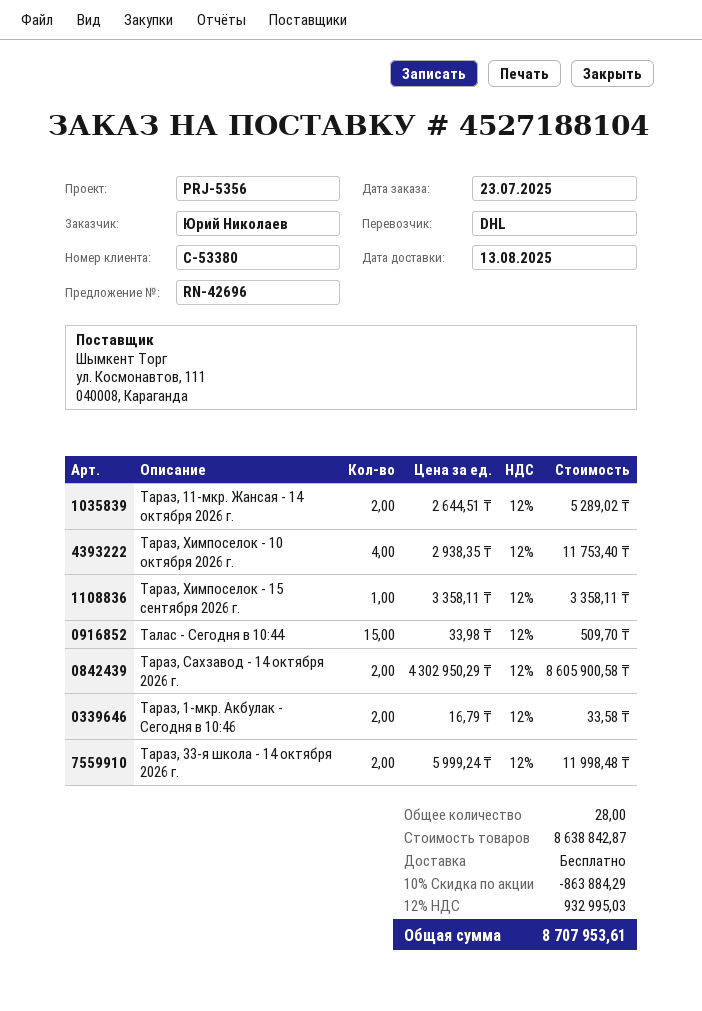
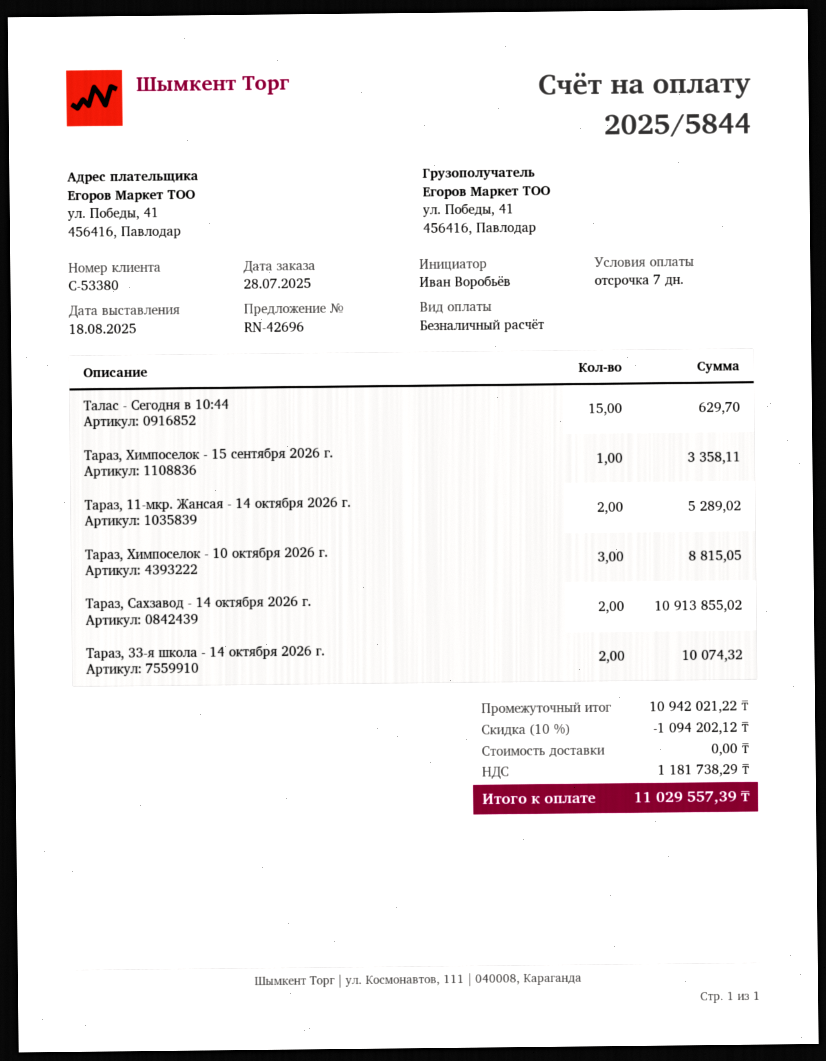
order date: 2025-07-23 -> 2025-07-28
ordered by: Юрий Николаев -> Иван Воробьёв
Тараз, Химпоселок - 10 октября 2026 г.: 4 for 11753.40 -> 3 for 8815.05
Талас - Сегодня в 10:44: 15 for 509.70 -> 15 for 629.70
Тараз, Сахзавод - 14 октября 2026 г.: 2 for 8605900.58 -> 2 for 10913855.02
Тараз, 1-мкр. Акбулак - Сегодня в 10:46: 2 for 33.58 -> none
Тараз, 33-я школа - 14 октября 2026 г.: 2 for 11998.48 -> 2 for 10074.32
subtotal: 8638842.87 -> 10942021.22
discount: 10% = 863884.29 -> 10% = 1094202.12
tax: 932995.03 -> 1181738.29
total: 8707953.61 -> 11029557.39

